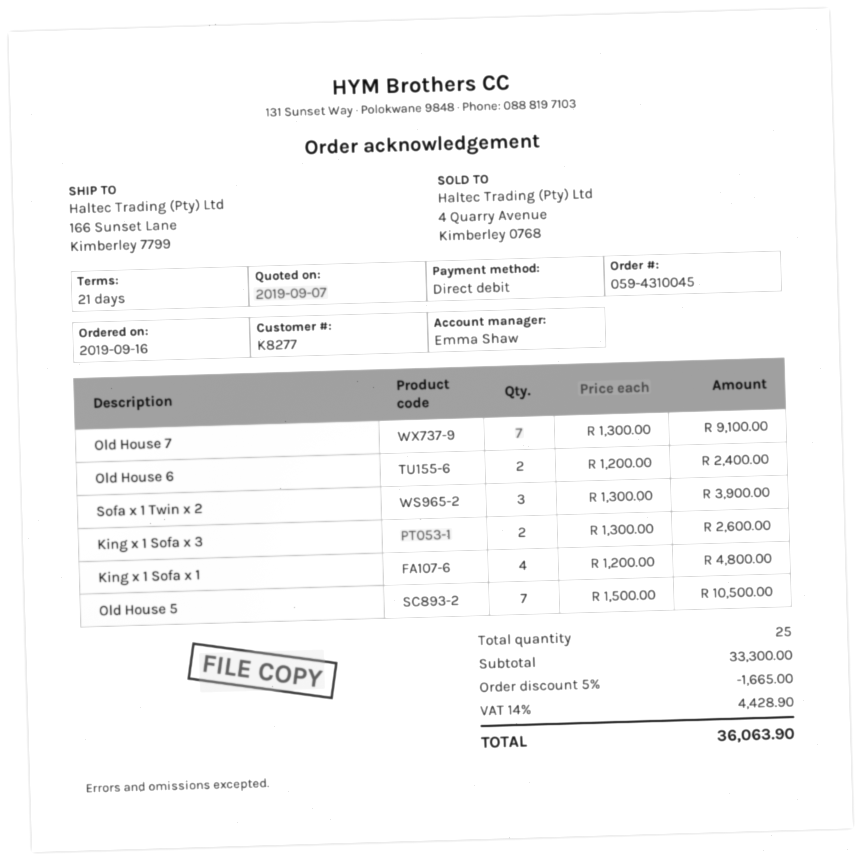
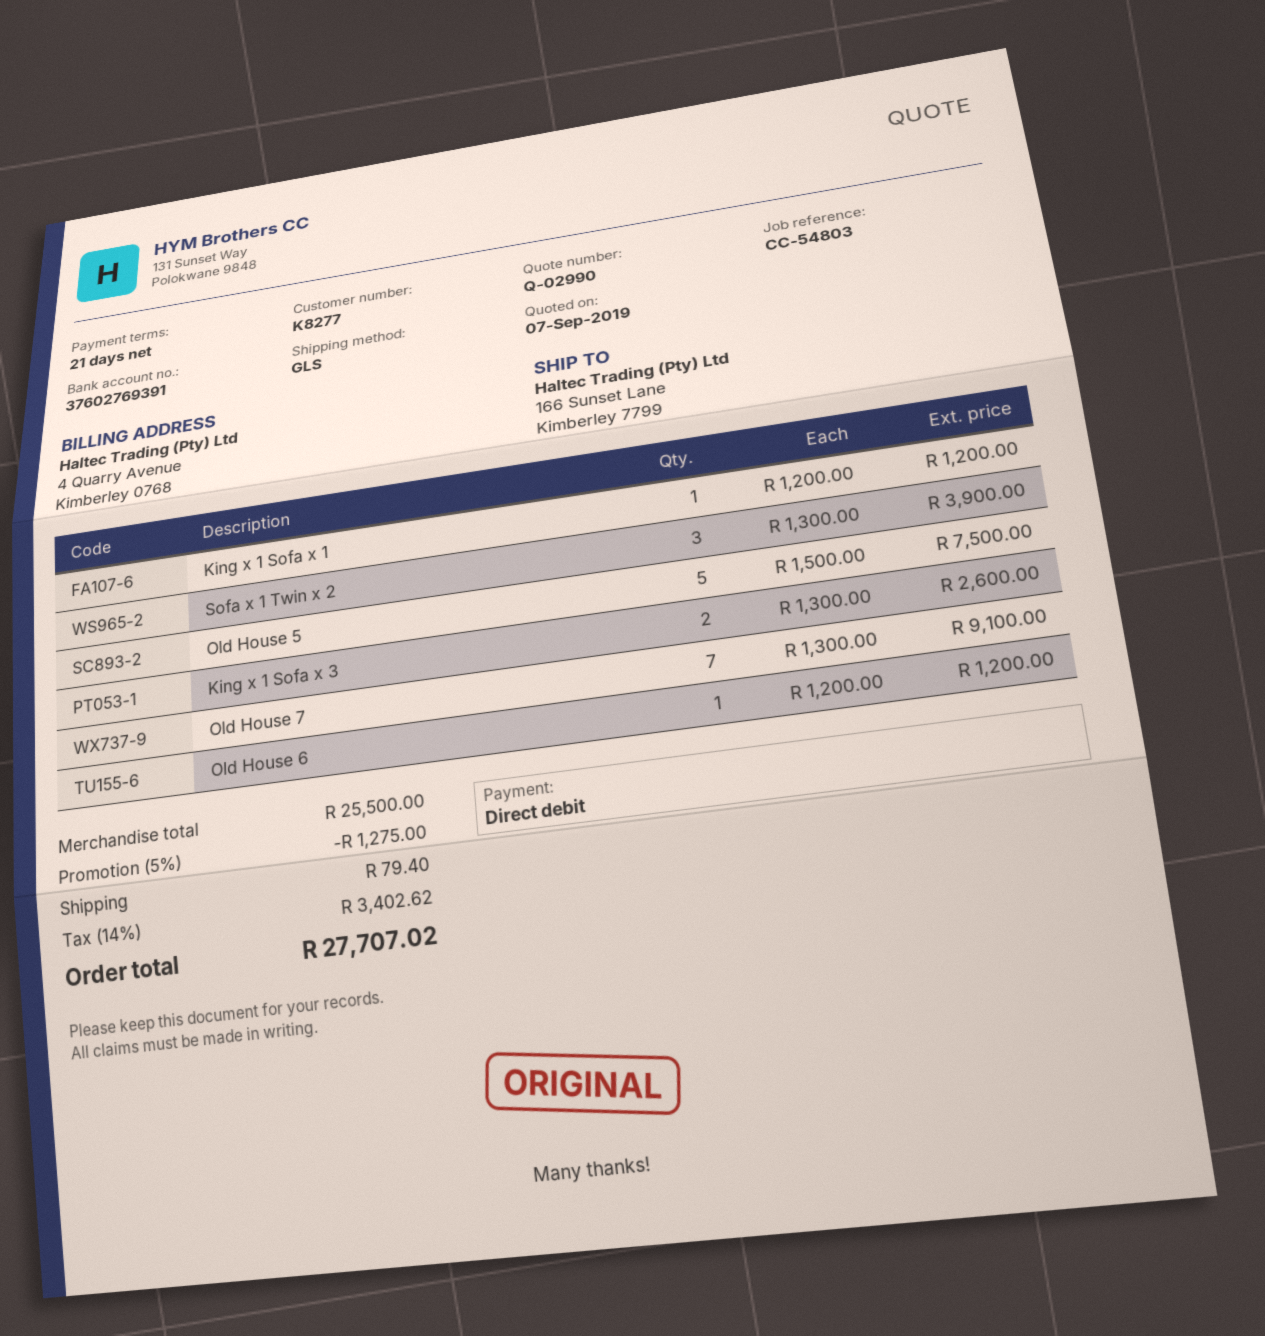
Old House 6: 2 x 1200.00 = 2400.00 -> 1 x 1200.00 = 1200.00
King x 1 Sofa x 1: 4 x 1200.00 = 4800.00 -> 1 x 1200.00 = 1200.00
Old House 5: 7 x 1500.00 = 10500.00 -> 5 x 1500.00 = 7500.00
subtotal: 33300.00 -> 25500.00
discount: 5% = 1665.00 -> 5% = 1275.00
shipping: none -> 79.40
tax: 14% = 4428.90 -> 14% = 3402.62
total: 36063.90 -> 27707.02

